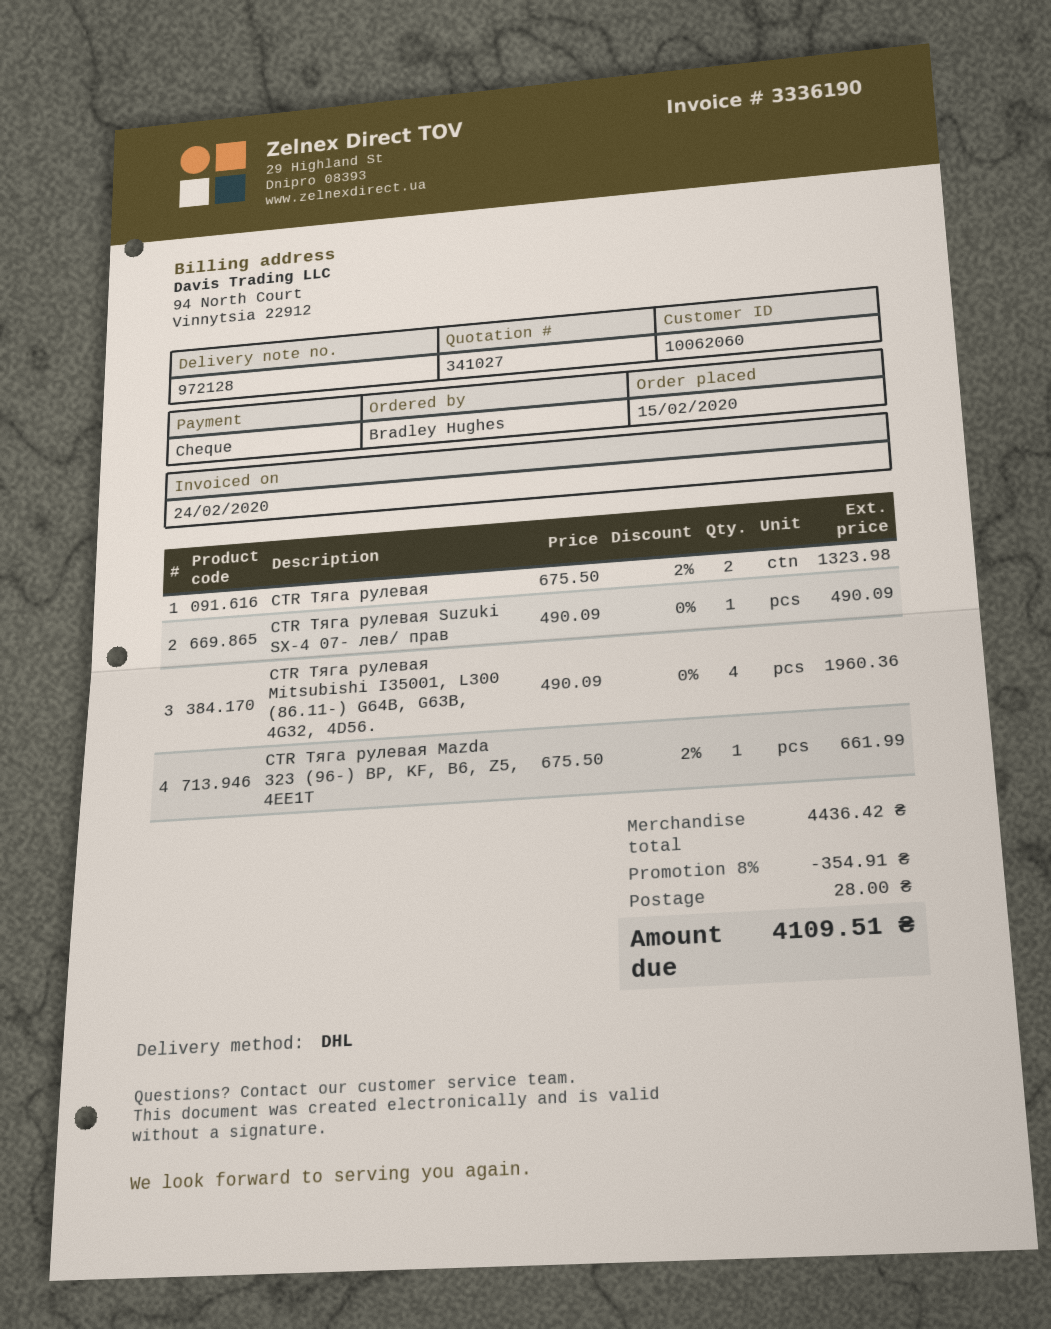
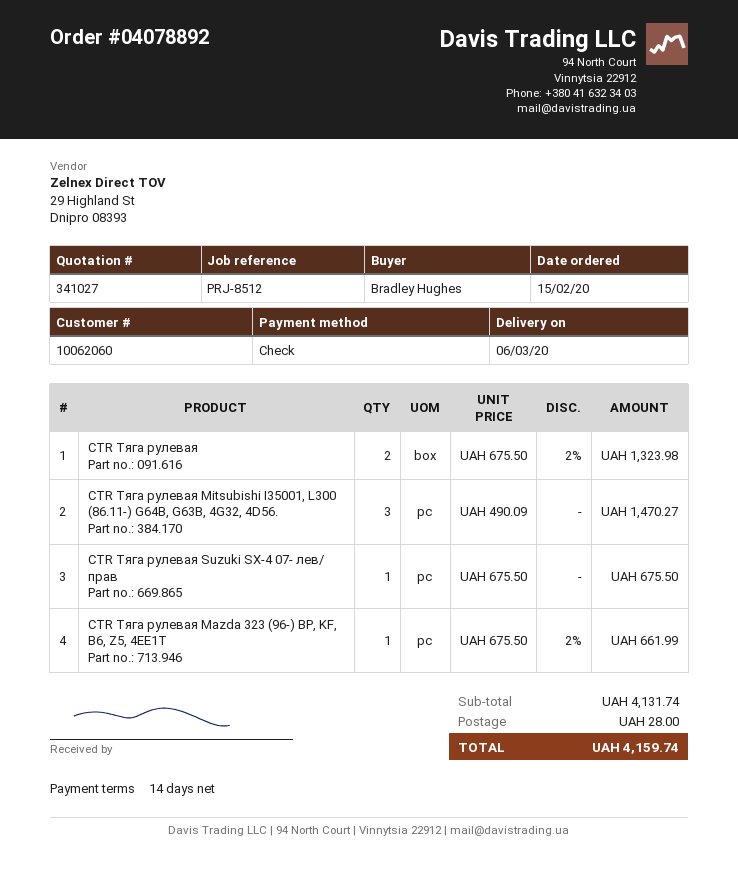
CTR Тяга рулевая Suzuki SX-4 07- лев/ прав: 1 x 490.09 = 490.09 -> 1 x 675.50 = 675.50
CTR Тяга рулевая Mitsubishi I35001, L300 (86.11-) G64B, G63B, 4G32, 4D56.: 4 x 490.09 = 1960.36 -> 3 x 490.09 = 1470.27
subtotal: 4436.42 -> 4131.74
discount: 8% = 354.91 -> none
total: 4109.51 -> 4159.74

